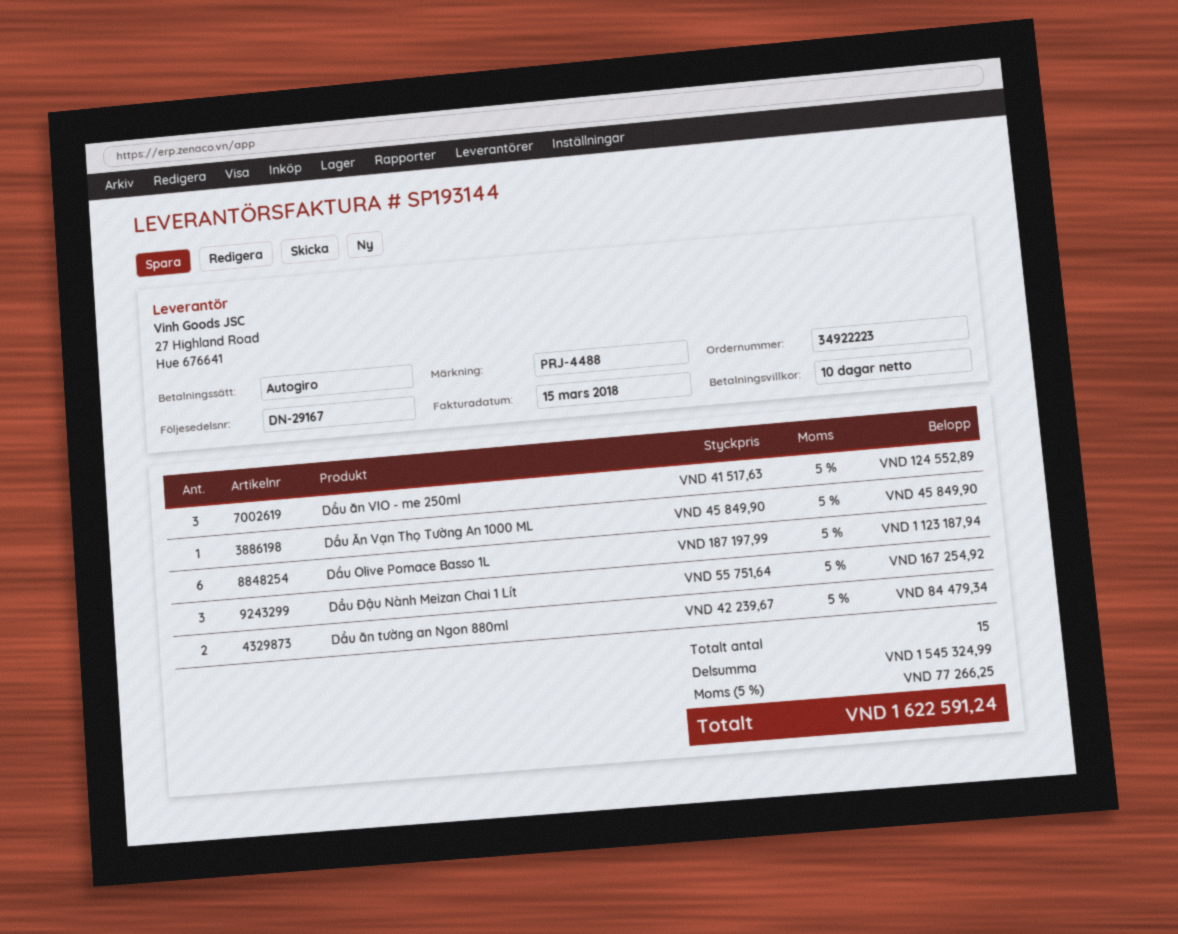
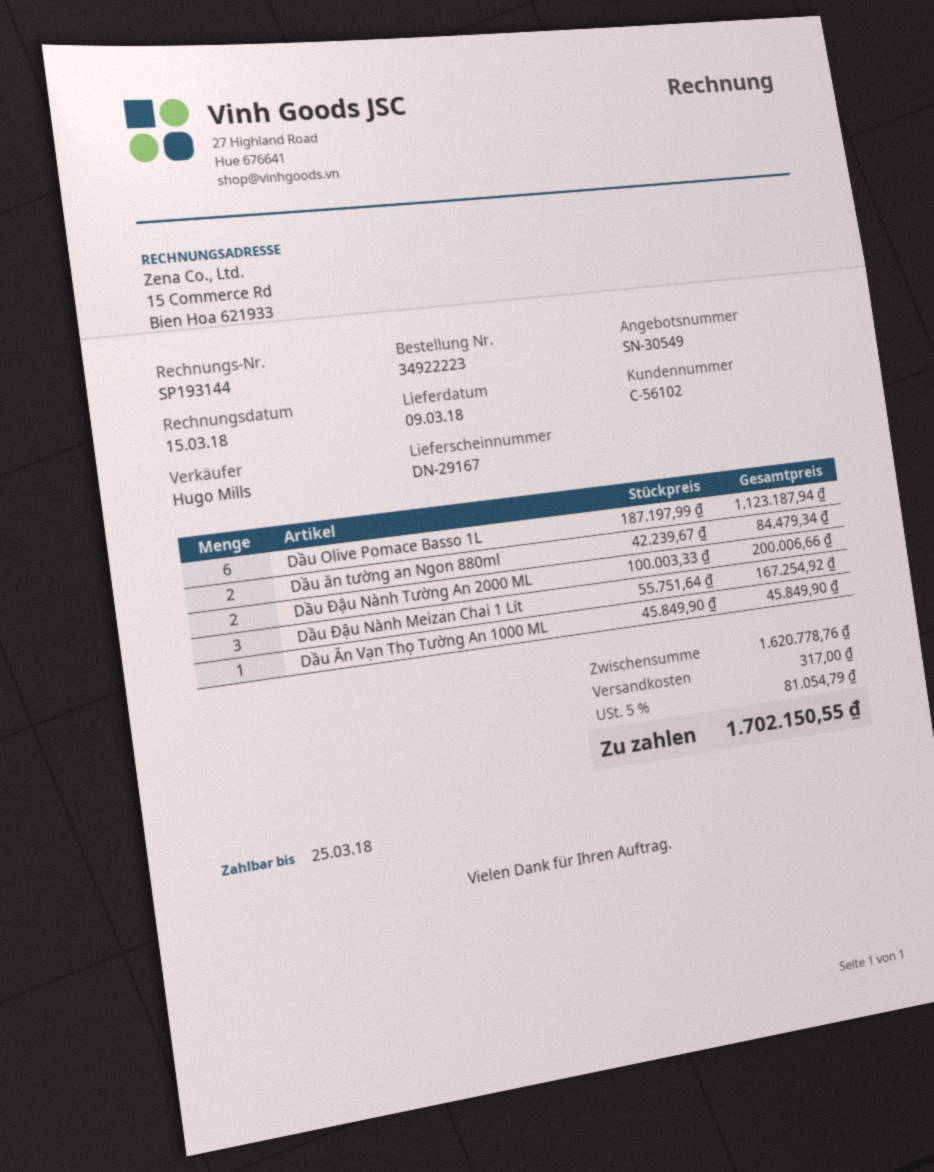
Dầu ăn VIO - me 250ml: 3 x 41517.63 = 124552.89 -> none
Dầu Đậu Nành Tường An 2000 ML: none -> 2 x 100003.33 = 200006.66
subtotal: 1545324.99 -> 1620778.76
shipping: none -> 317.00
tax: 5% = 77266.25 -> 5% = 81054.79
total: 1622591.24 -> 1702150.55

